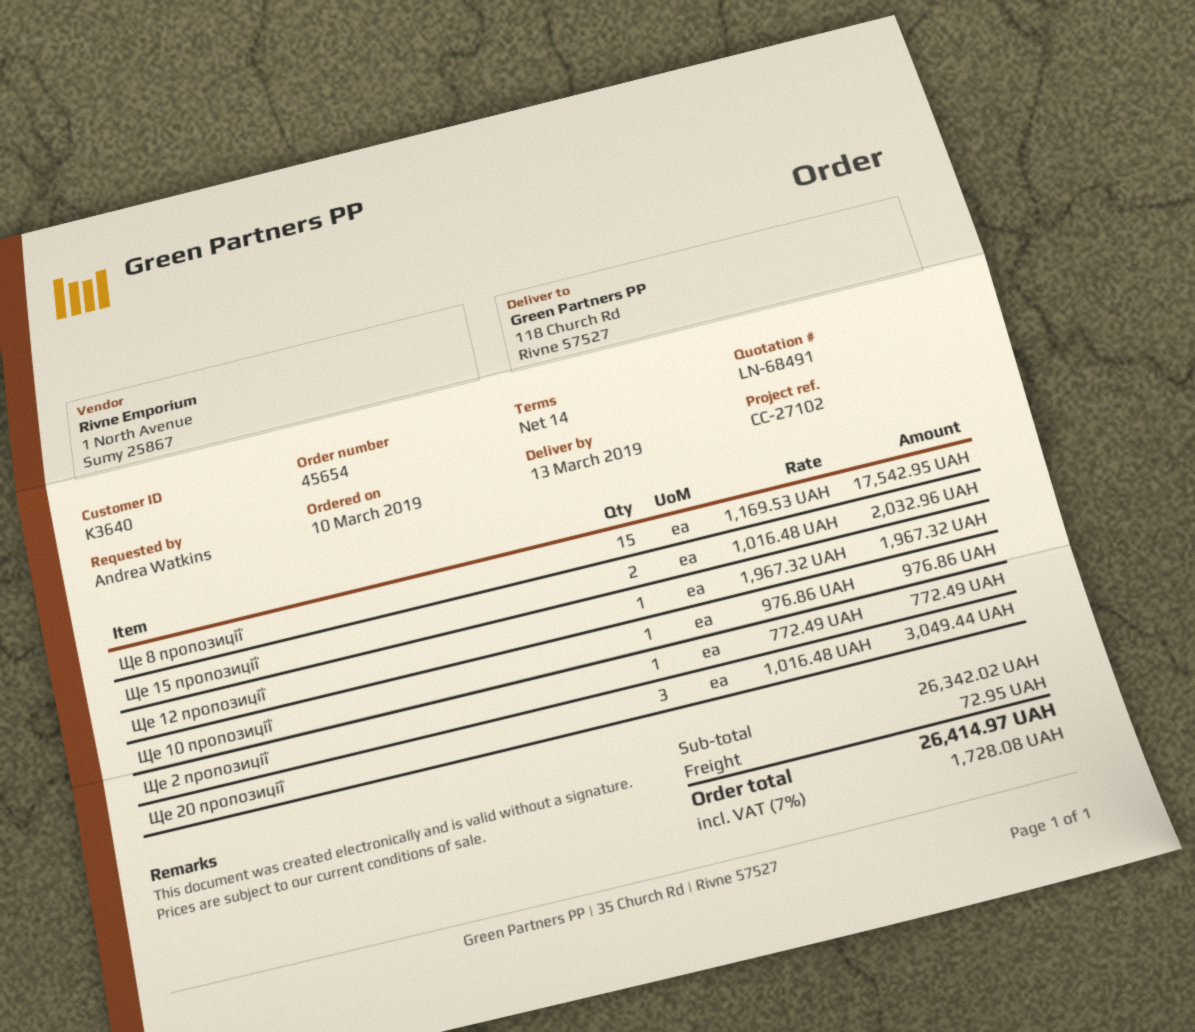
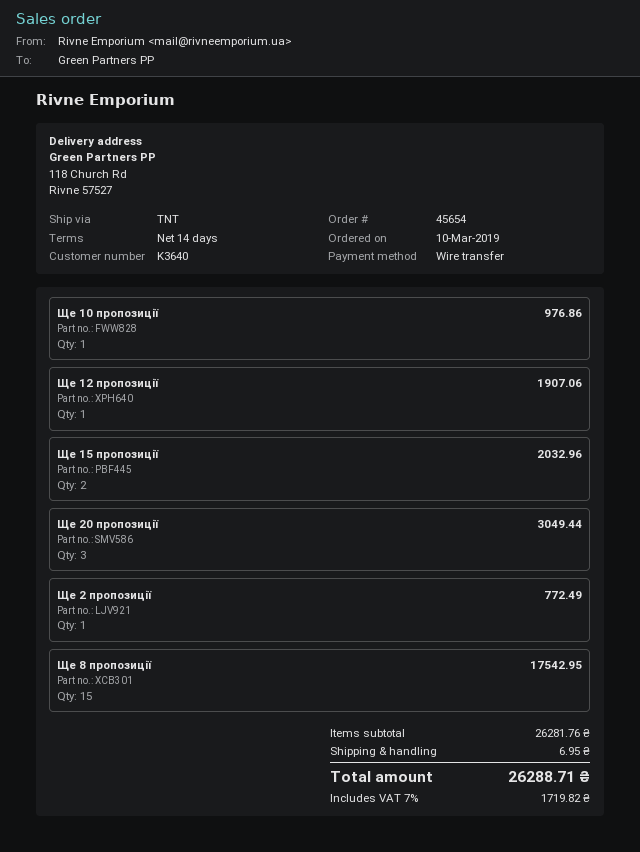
Ще 12 пропозиції: 1 for 1967.32 -> 1 for 1907.06
subtotal: 26342.02 -> 26281.76
shipping: 72.95 -> 6.95
tax: 7% = 1728.08 -> 7% = 1719.82
total: 26414.97 -> 26288.71

